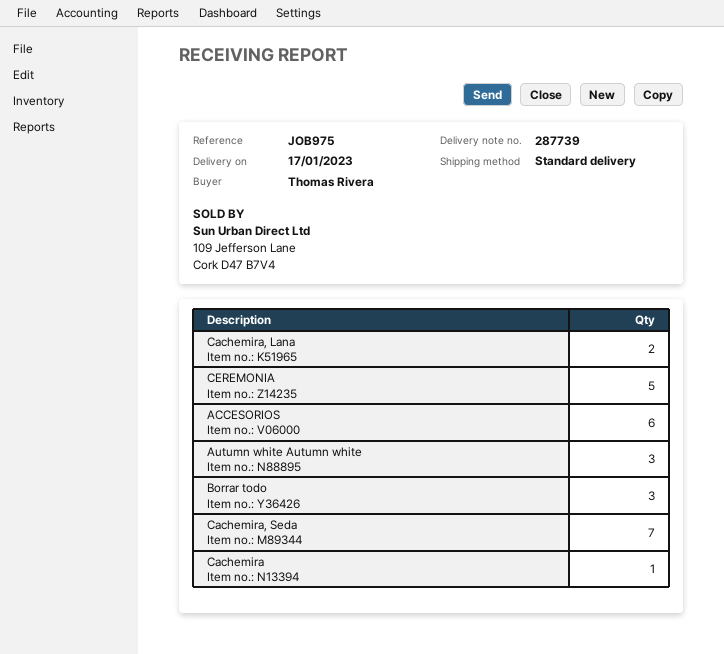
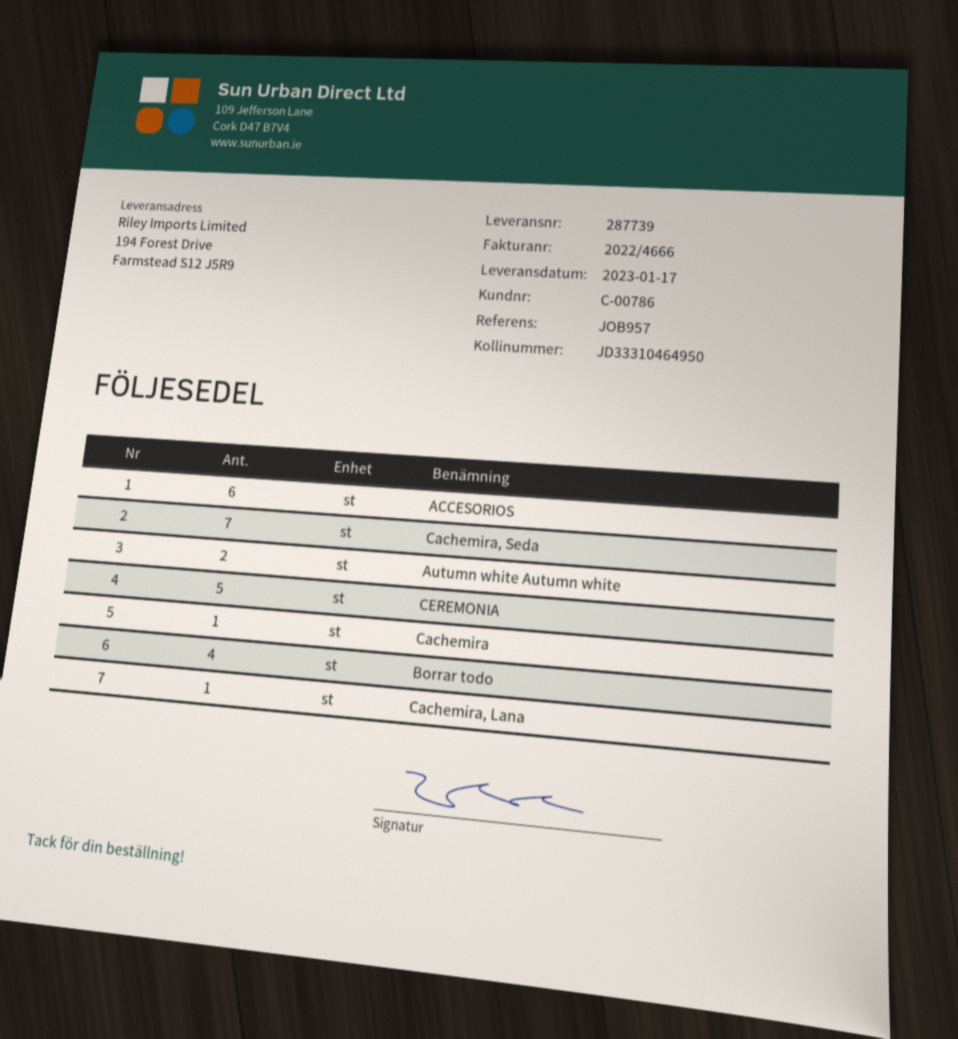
reference: JOB975 -> JOB957
Cachemira, Lana: 2 -> 1
Autumn white Autumn white: 3 -> 2
Borrar todo: 3 -> 4

